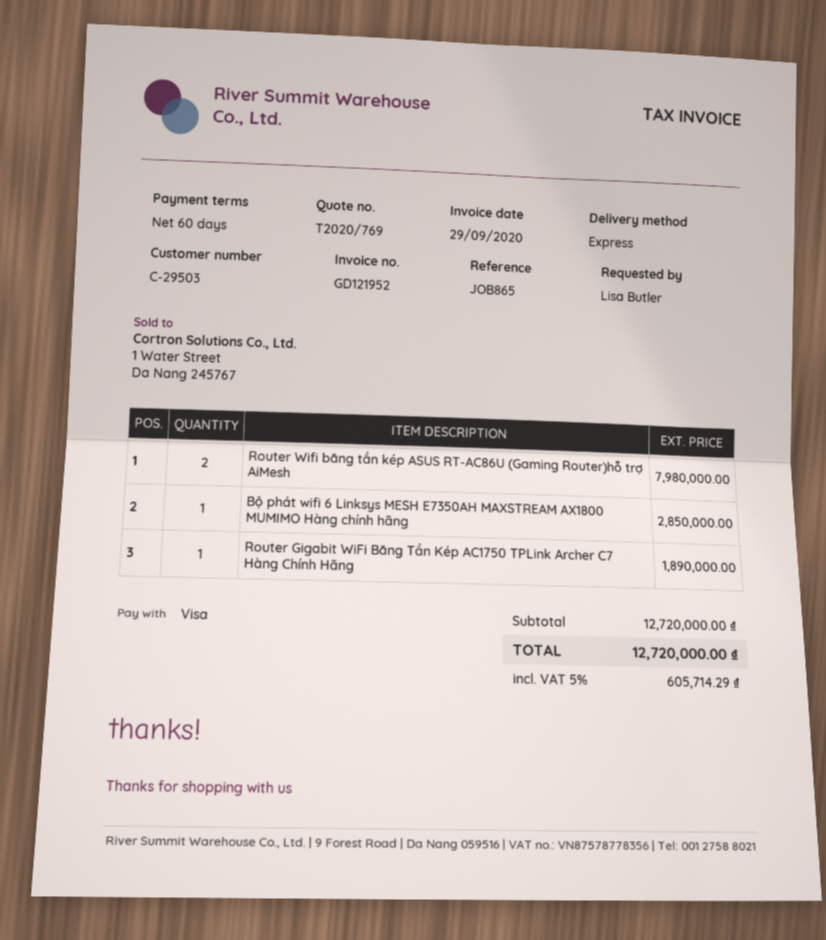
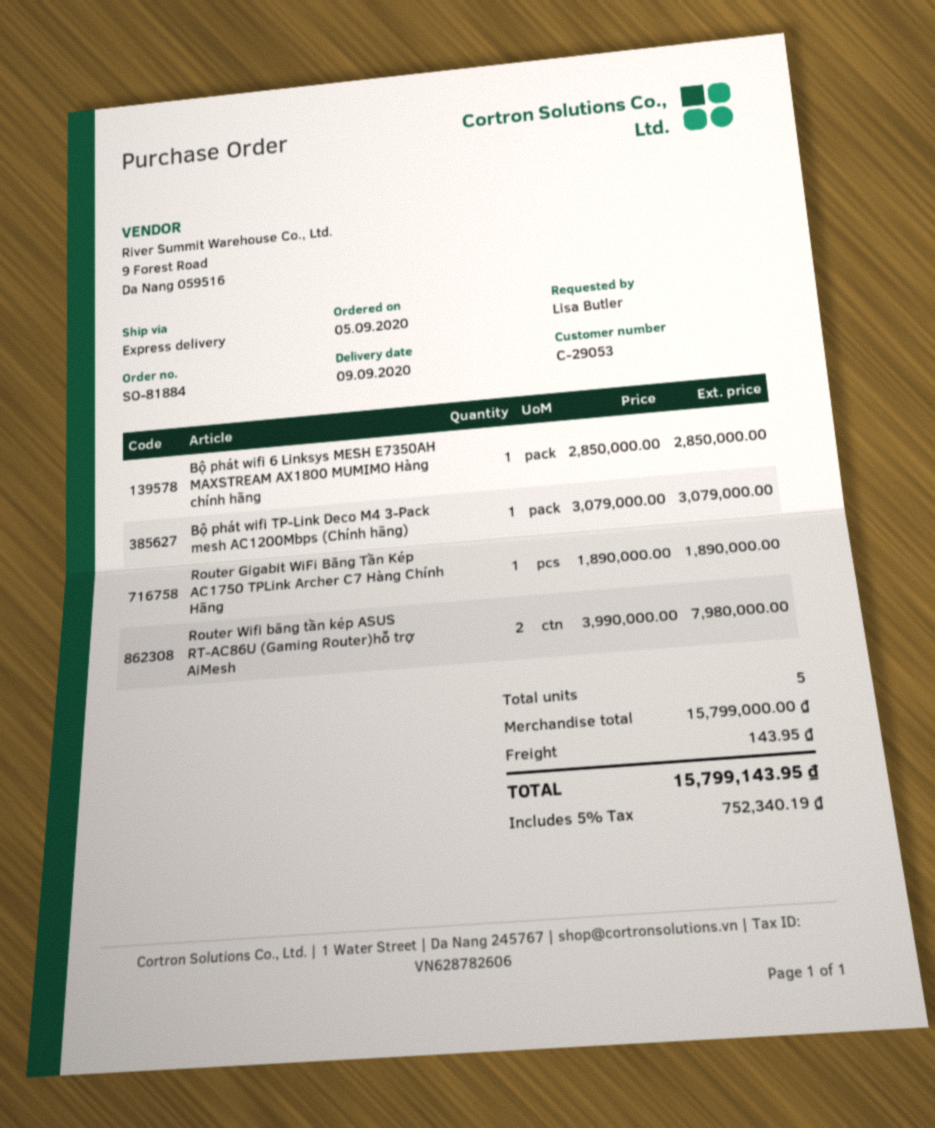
customer number: C-29503 -> C-29053
Bộ phát wifi TP-Link Deco M4 3-Pack mesh AC1200Mbps (Chính hãng): none -> 1 for 3079000.00
subtotal: 12720000.00 -> 15799000.00
shipping: none -> 143.95
tax: 5% = 605714.29 -> 5% = 752340.19
total: 12720000.00 -> 15799143.95

